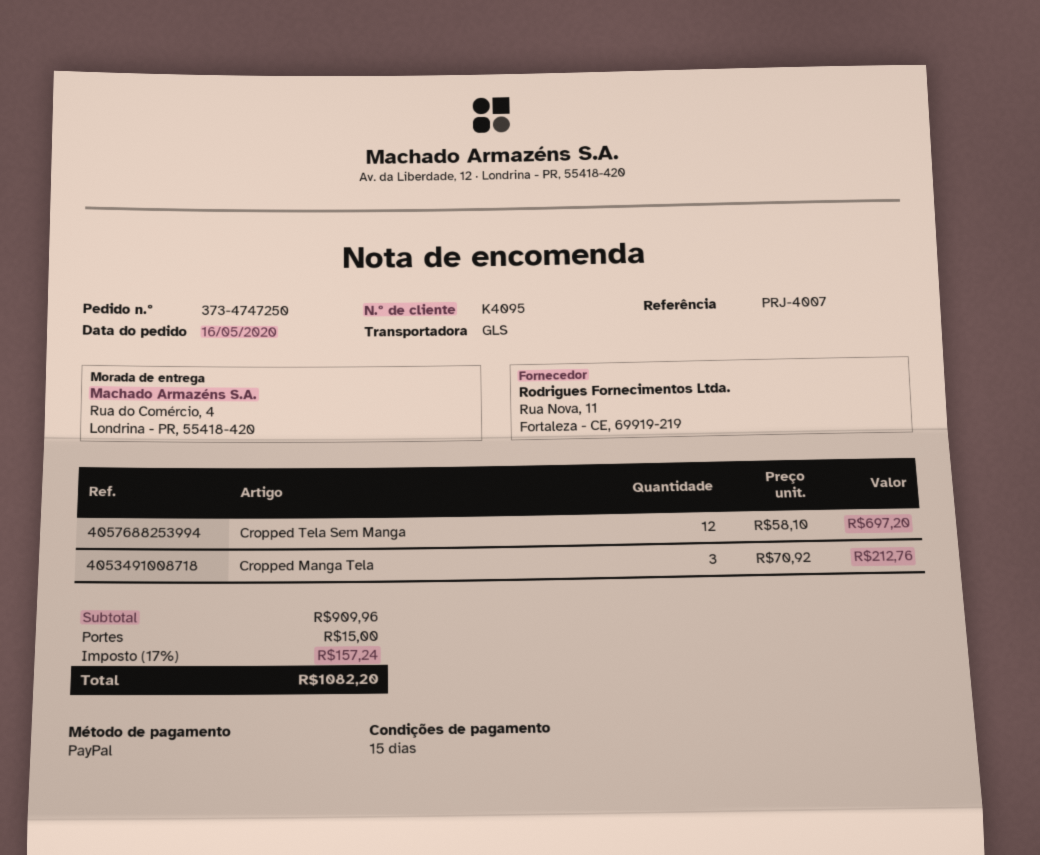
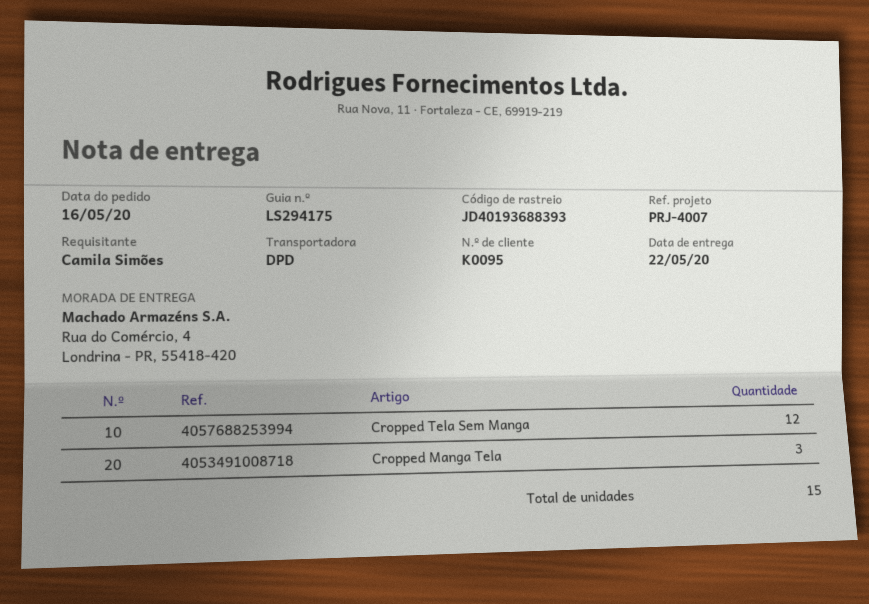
customer number: K4095 -> K0095
shipping method: GLS -> DPD

